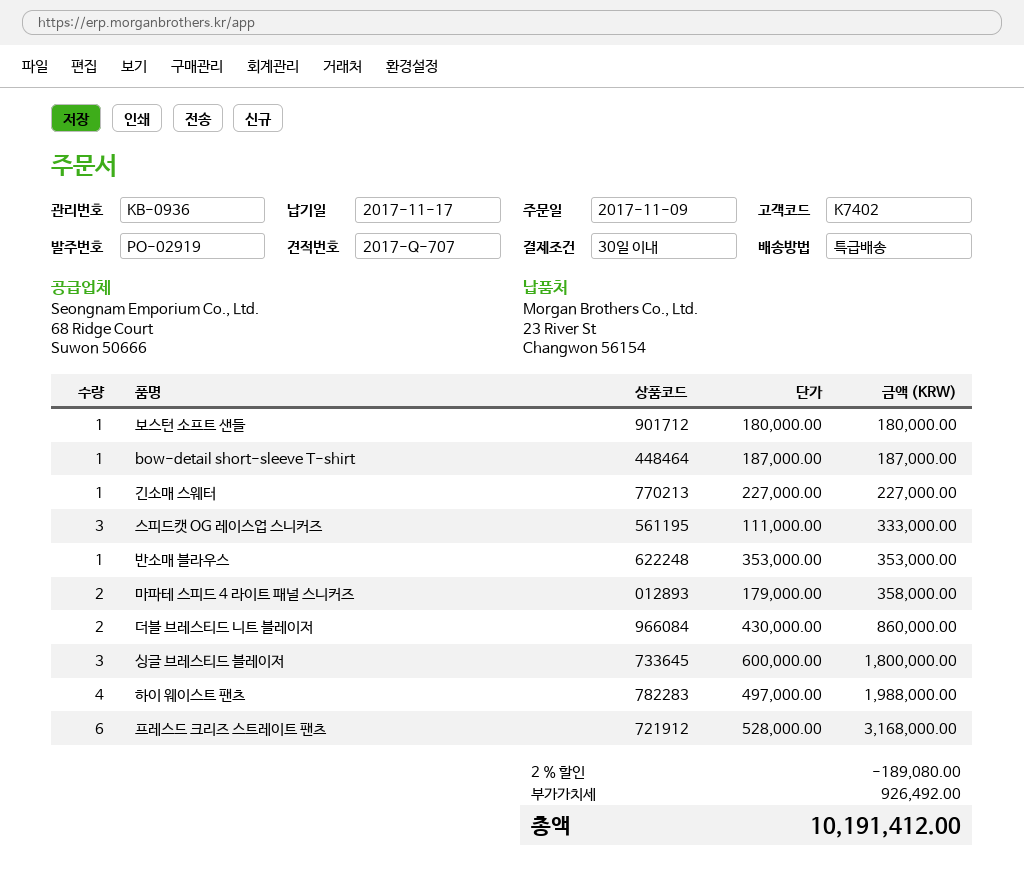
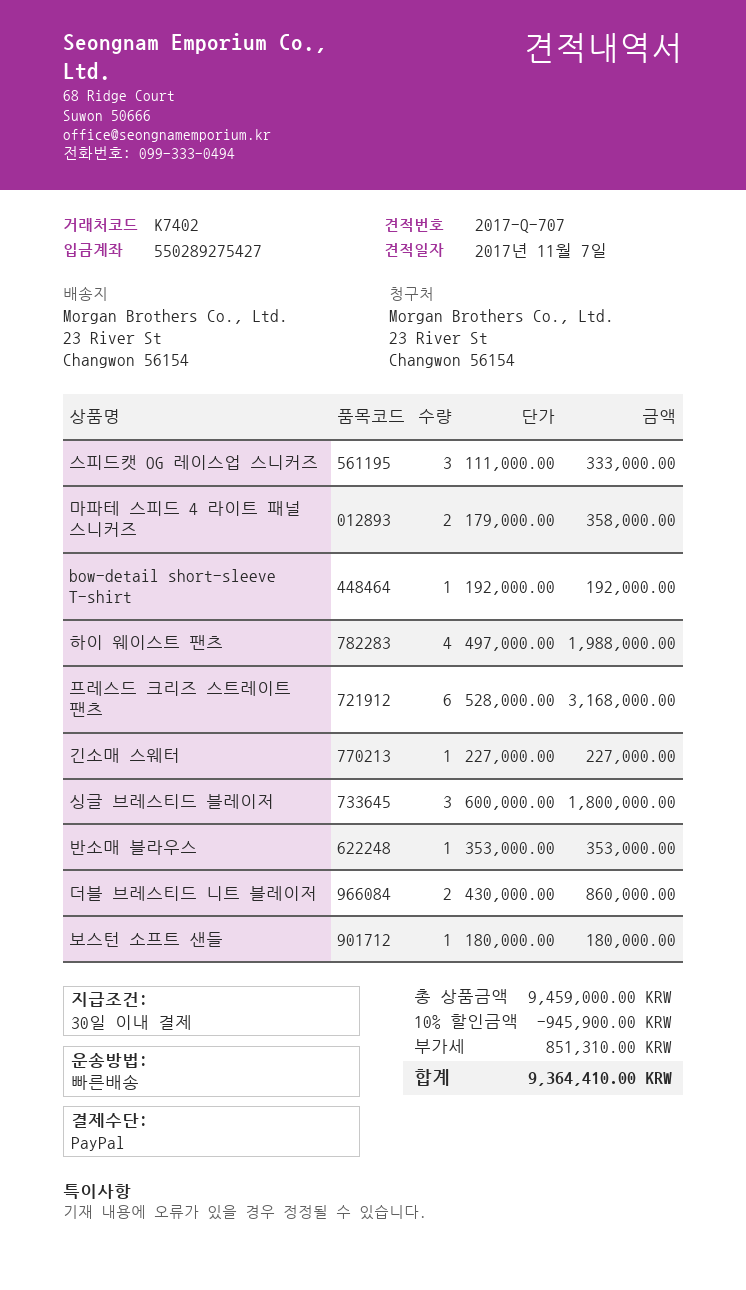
bow-detail short-sleeve T-shirt: 1 x 187000.00 = 187000.00 -> 1 x 192000.00 = 192000.00
discount: 2% = 189080.00 -> 10% = 945900.00
tax: 926492.00 -> 851310.00
total: 10191412.00 -> 9364410.00

